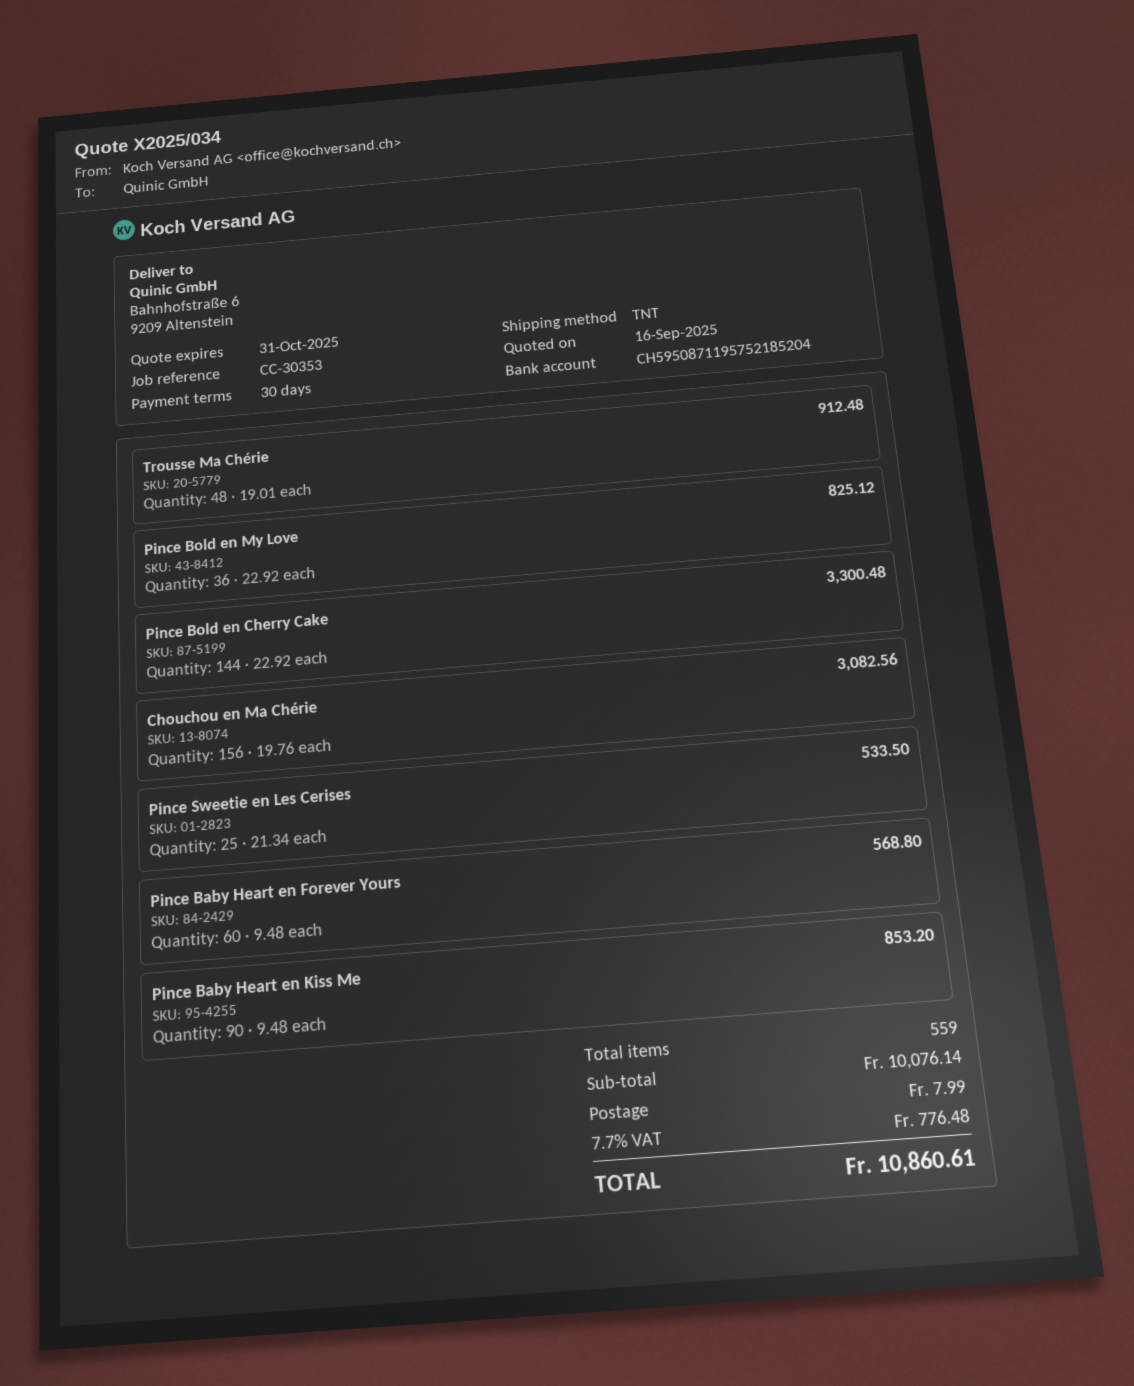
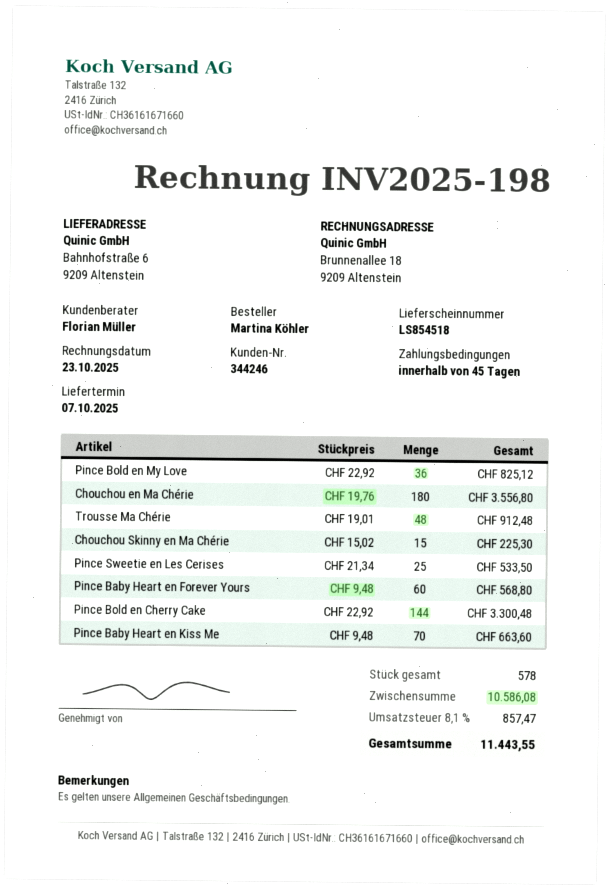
payment terms: 30 days -> 45 days
Chouchou en Ma Chérie: 156 x 19.76 = 3082.56 -> 180 x 19.76 = 3556.80
Pince Baby Heart en Kiss Me: 90 x 9.48 = 853.20 -> 70 x 9.48 = 663.60
Chouchou Skinny en Ma Chérie: none -> 15 x 15.02 = 225.30
total quantity: 559 -> 578
subtotal: 10076.14 -> 10586.08
shipping: 7.99 -> none
tax: 7.7% = 776.48 -> 8.1% = 857.47
total: 10860.61 -> 11443.55

